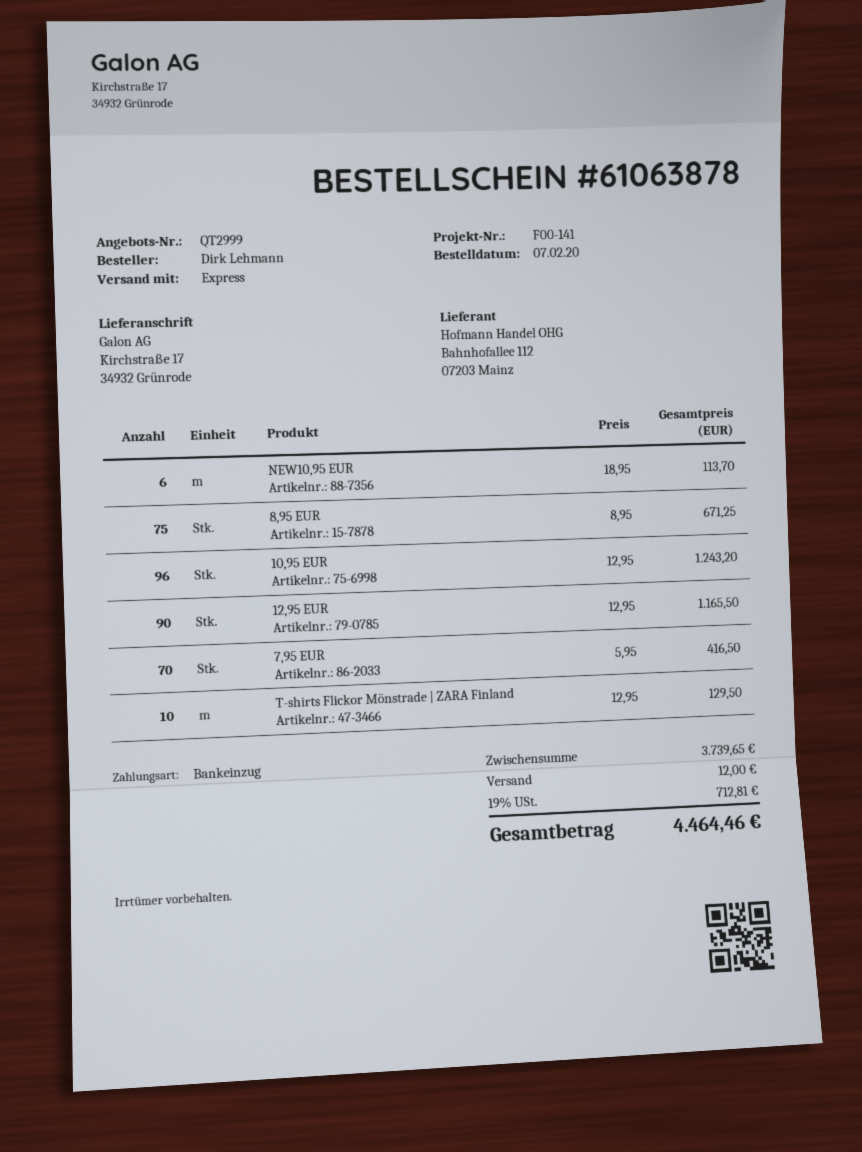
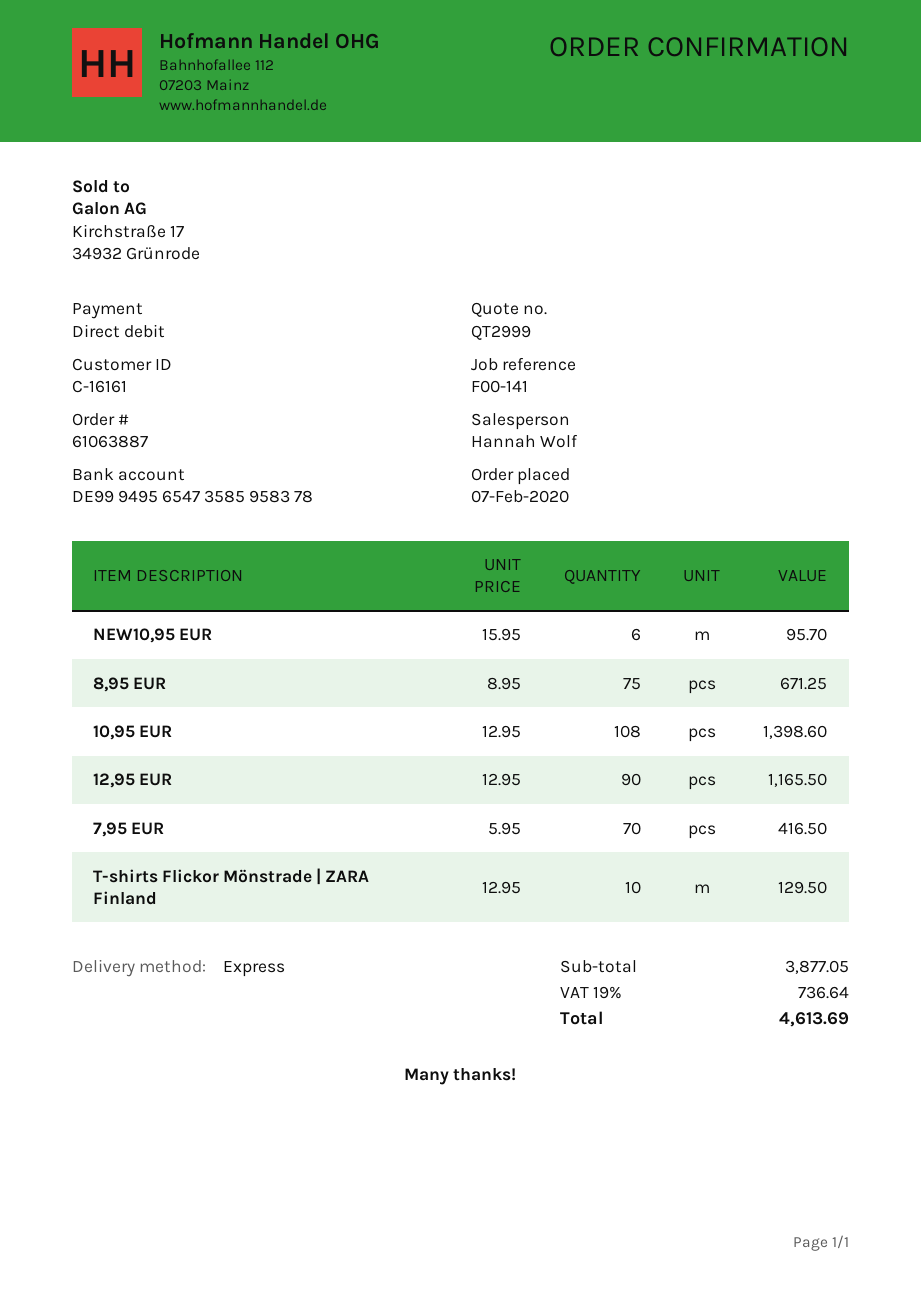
order number: 61063878 -> 61063887
NEW10,95 EUR: 6 x 18.95 = 113.70 -> 6 x 15.95 = 95.70
10,95 EUR: 96 x 12.95 = 1243.20 -> 108 x 12.95 = 1398.60
subtotal: 3739.65 -> 3877.05
shipping: 12.00 -> none
tax: 19% = 712.81 -> 19% = 736.64
total: 4464.46 -> 4613.69

